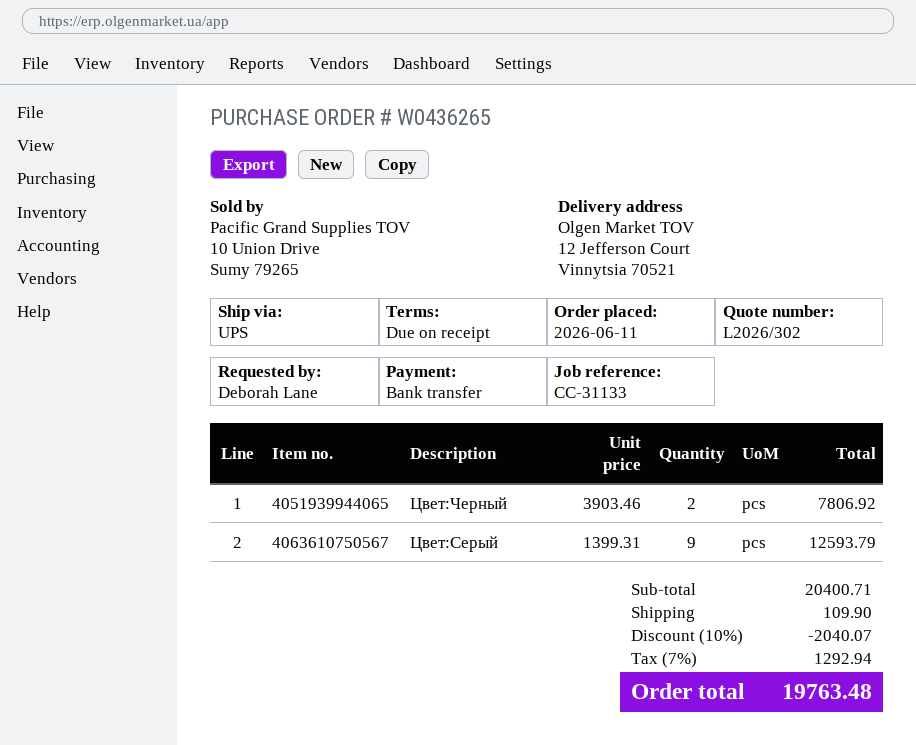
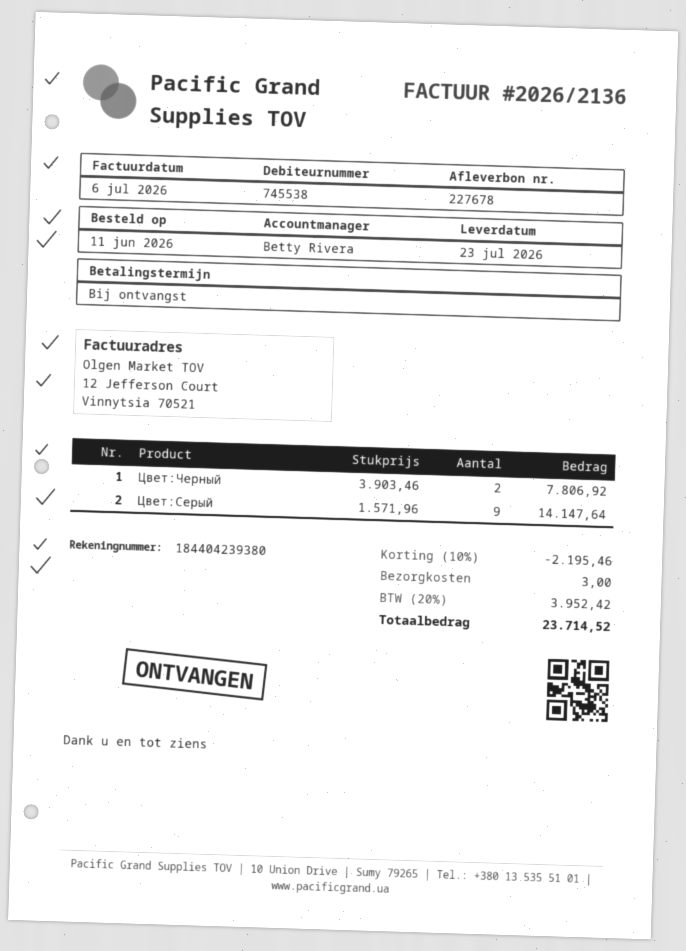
Цвет:Серый: 9 x 1399.31 = 12593.79 -> 9 x 1571.96 = 14147.64
discount: 10% = 2040.07 -> 10% = 2195.46
shipping: 109.90 -> 3.00
tax: 7% = 1292.94 -> 20% = 3952.42
total: 19763.48 -> 23714.52

